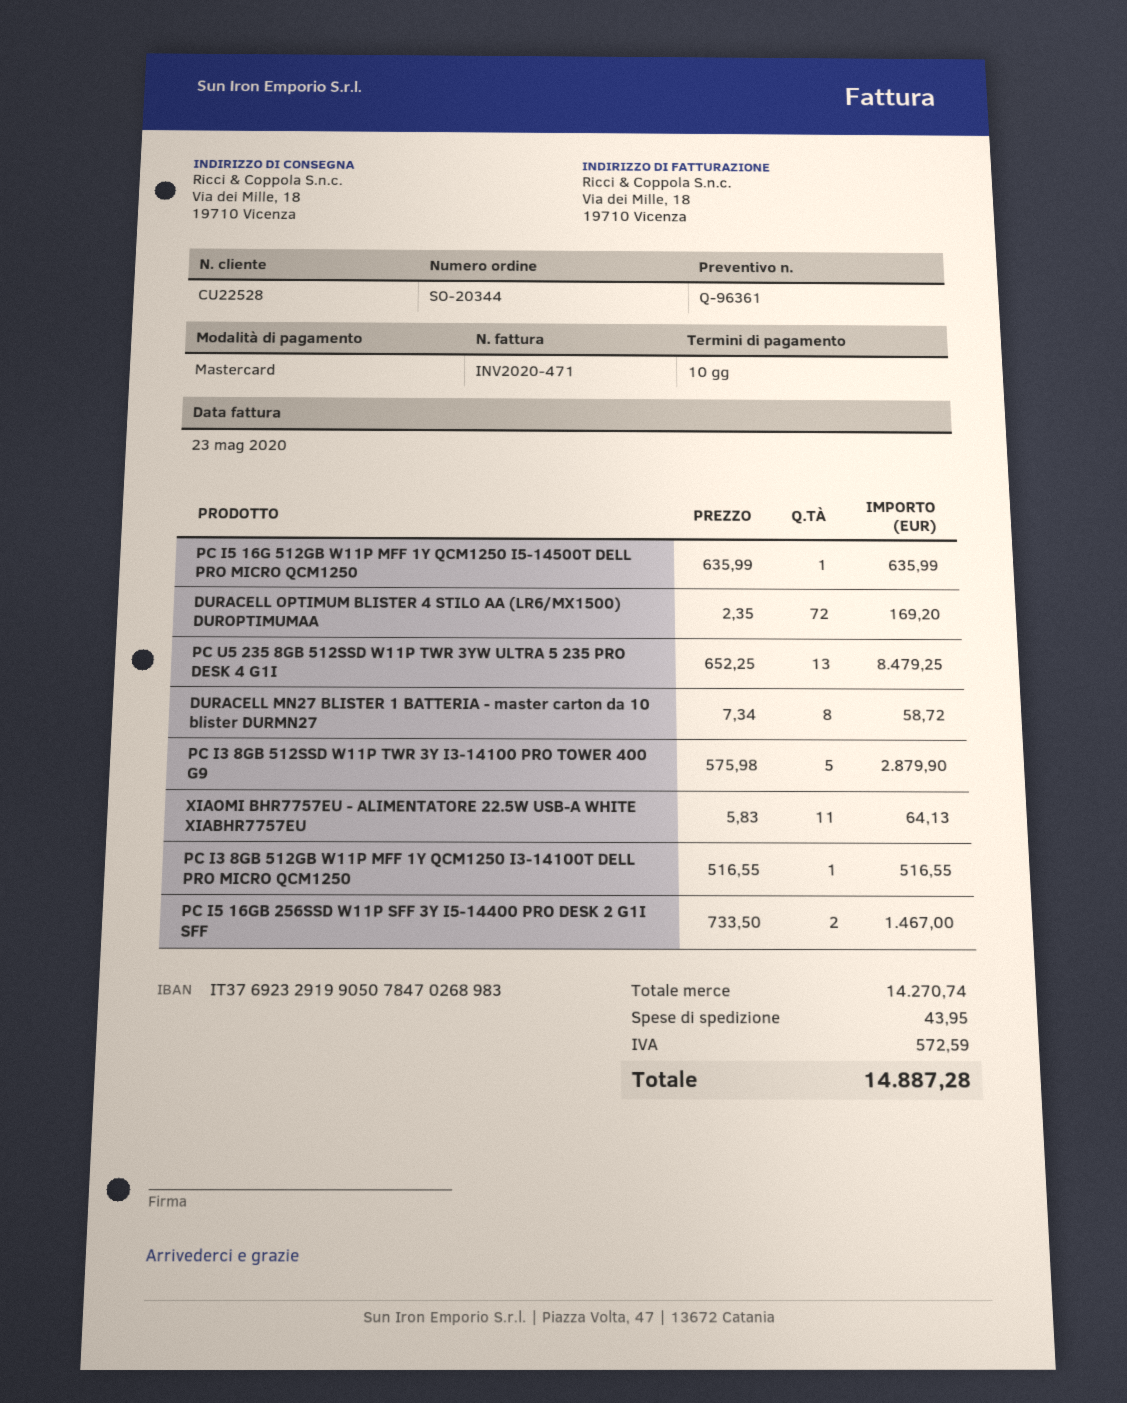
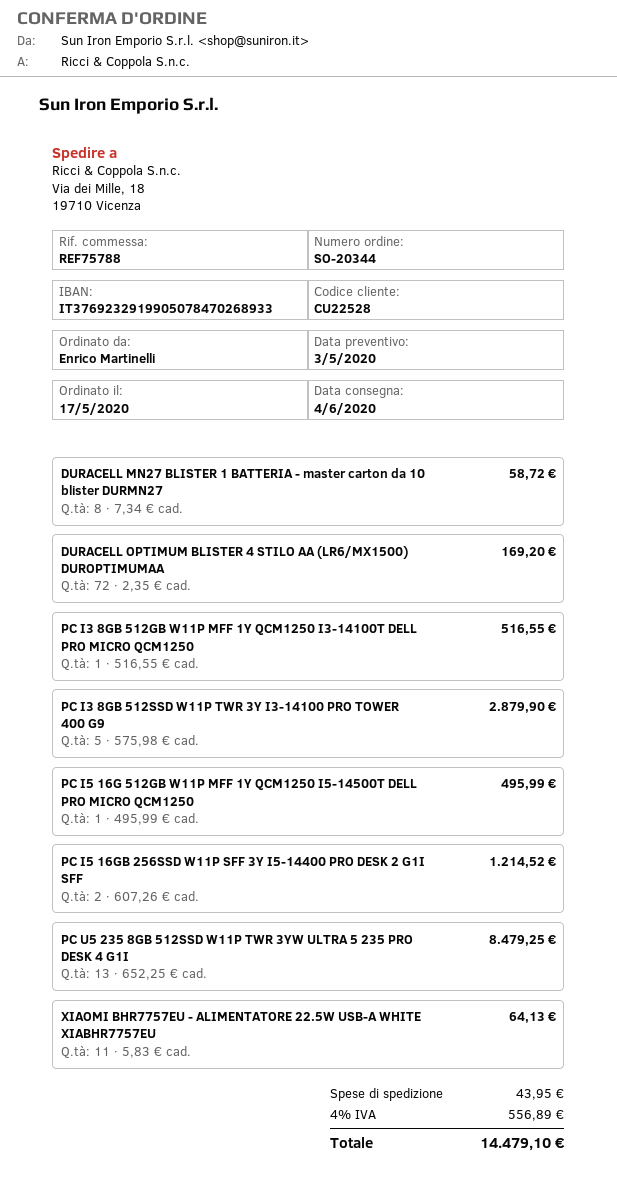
bank account: IT3769232919905078470268983 -> IT3769232919905078470268933
PC I5 16G 512GB W11P MFF 1Y QCM1250 I5-14500T DELL PRO MICRO QCM1250: 1 x 635.99 = 635.99 -> 1 x 495.99 = 495.99
PC I5 16GB 256SSD W11P SFF 3Y I5-14400 PRO DESK 2 G1I SFF: 2 x 733.50 = 1467.00 -> 2 x 607.26 = 1214.52
tax: 572.59 -> 556.89
total: 14887.28 -> 14479.10

